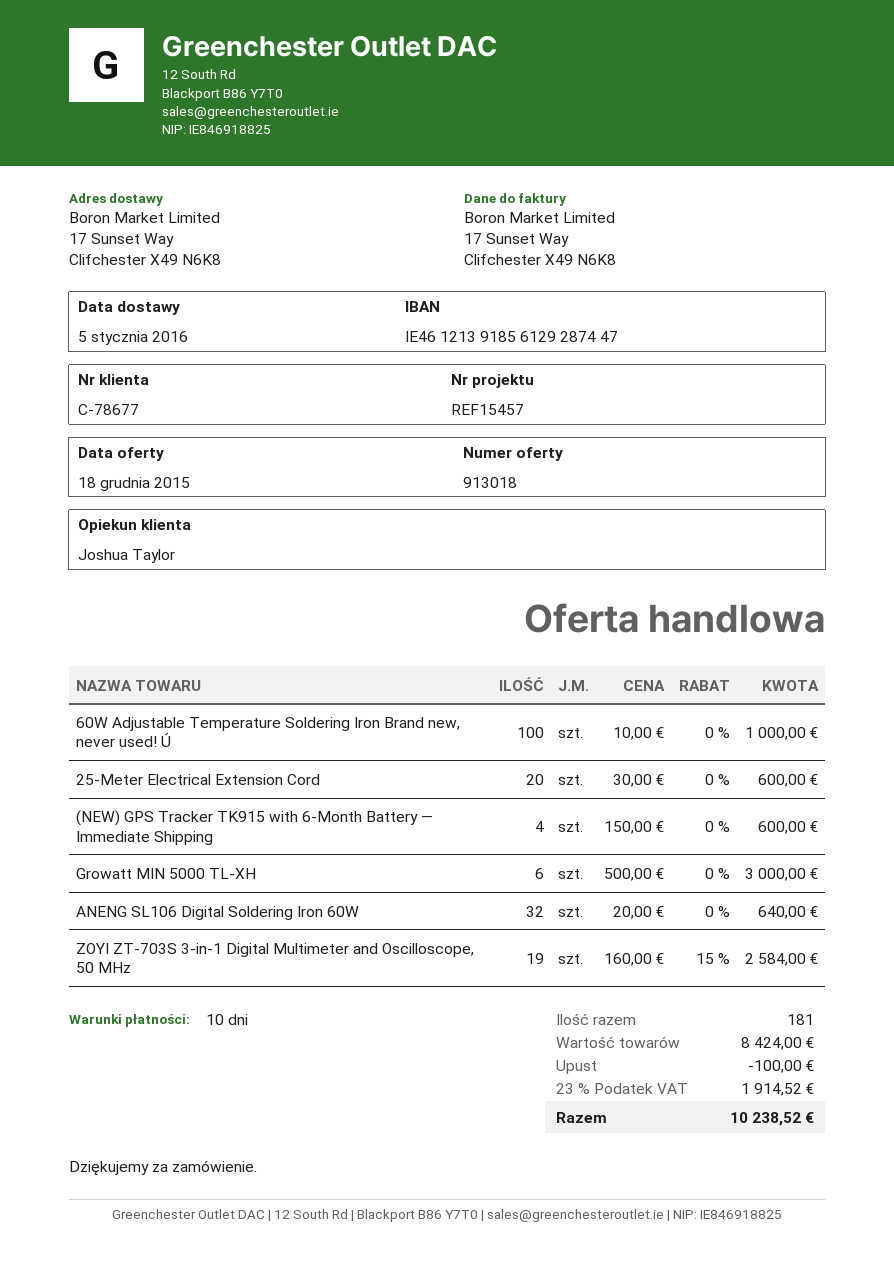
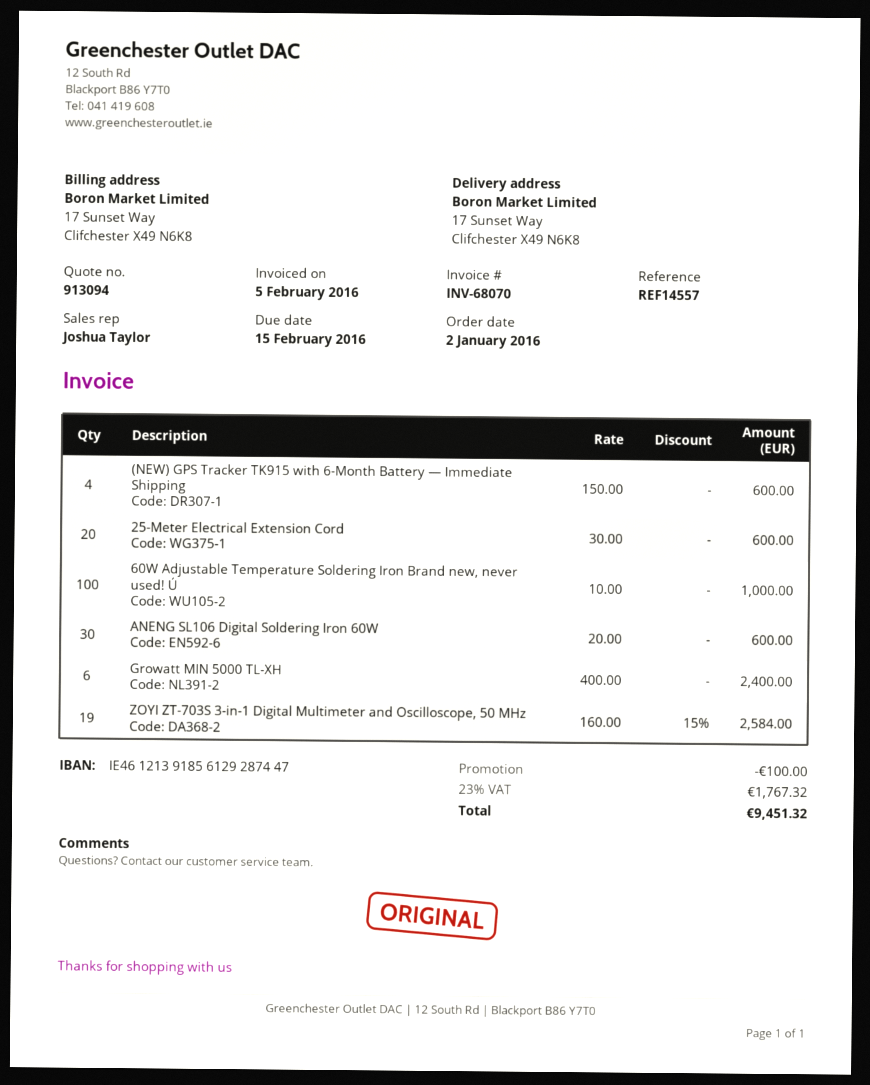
quote number: 913018 -> 913094
reference: REF15457 -> REF14557
Growatt MIN 5000 TL-XH: 6 x 500.00 = 3000.00 -> 6 x 400.00 = 2400.00
ANENG SL106 Digital Soldering Iron 60W: 32 x 20.00 = 640.00 -> 30 x 20.00 = 600.00
tax: 23% = 1914.52 -> 23% = 1767.32
total: 10238.52 -> 9451.32

